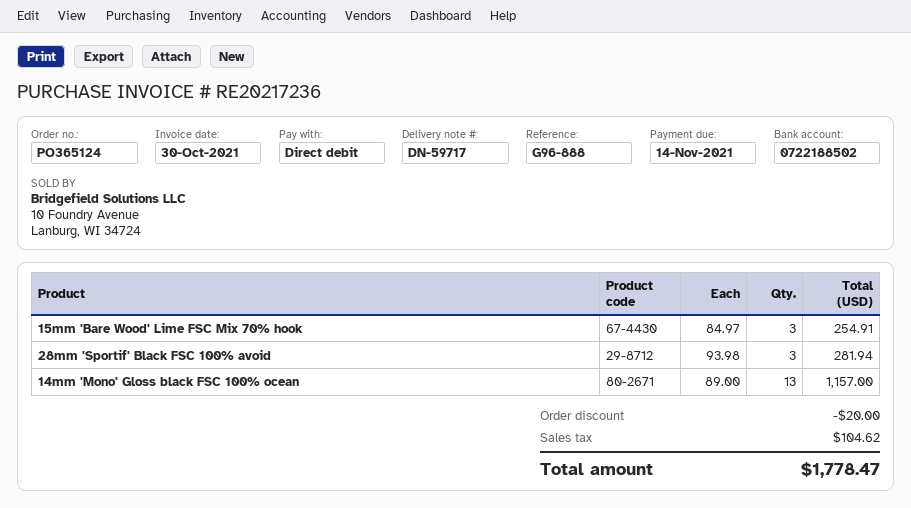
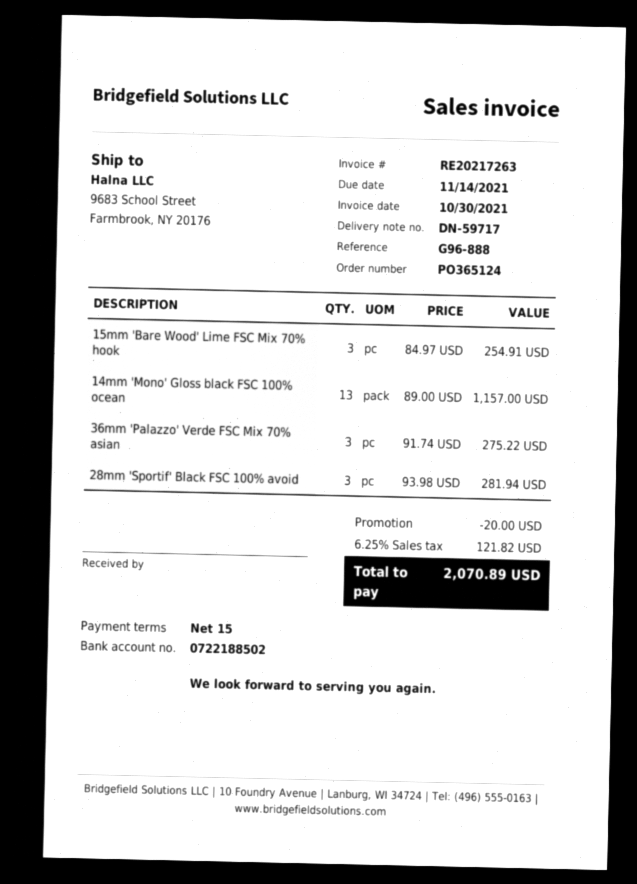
invoice number: RE20217236 -> RE20217263
36mm 'Palazzo' Verde FSC Mix 70% asian: none -> 3 x 91.74 = 275.22
tax: 104.62 -> 121.82
total: 1778.47 -> 2070.89

